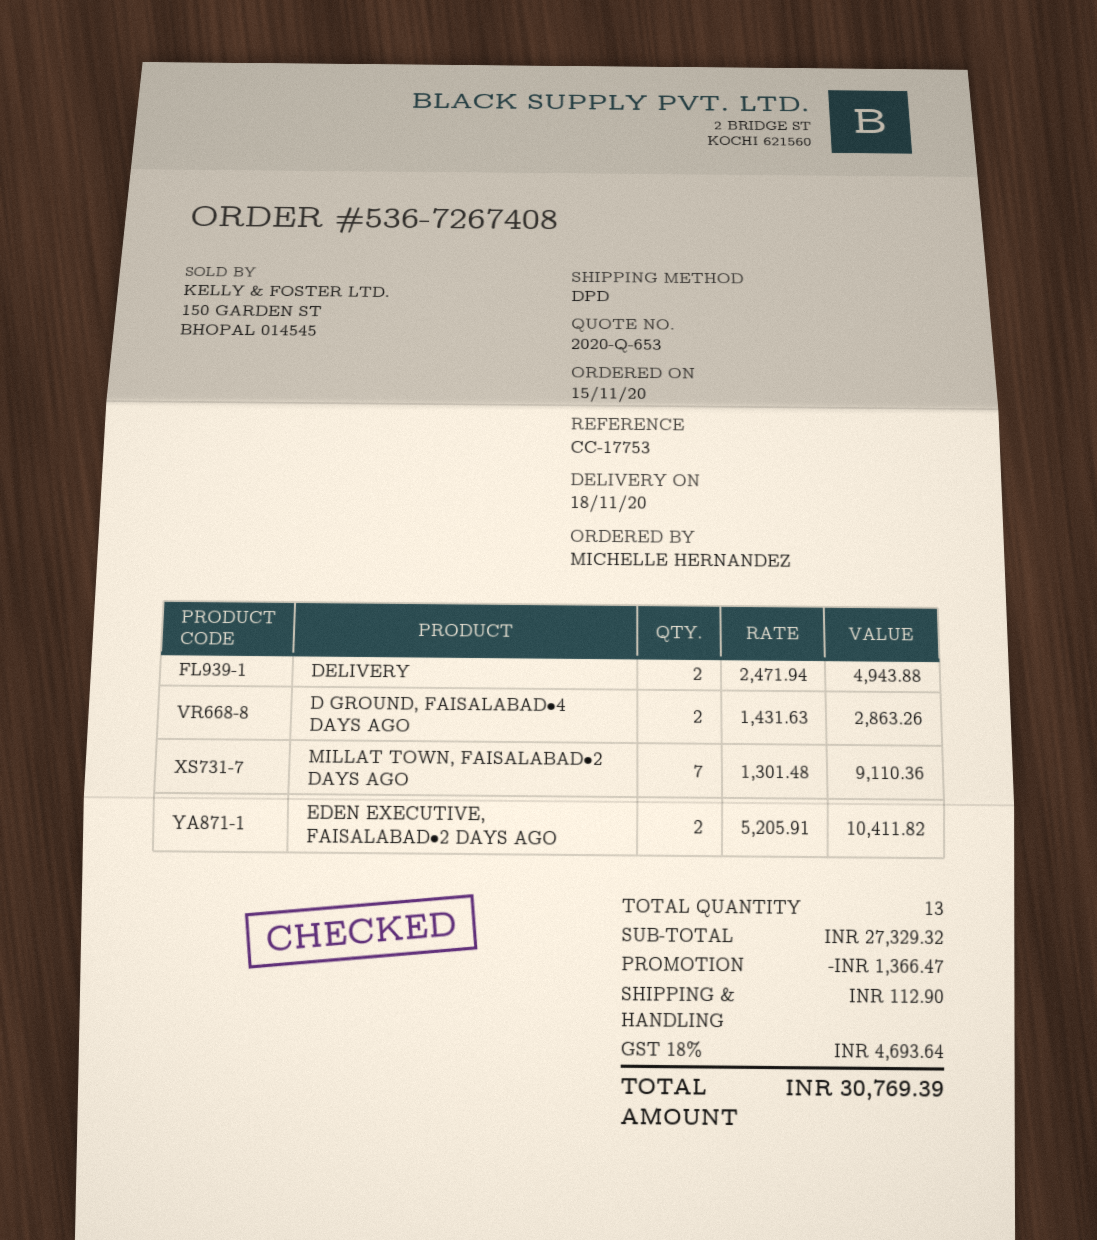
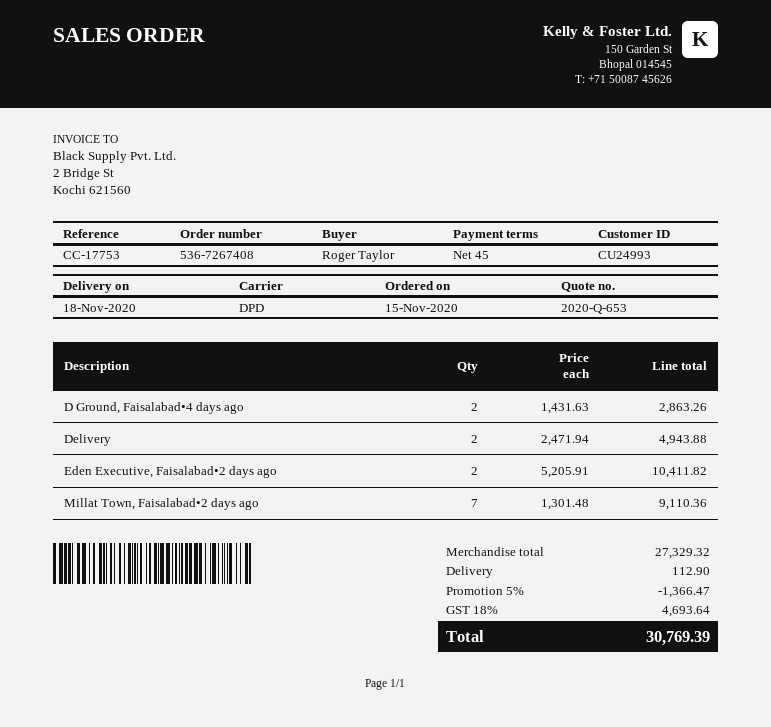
ordered by: MICHELLE HERNANDEZ -> Roger Taylor

